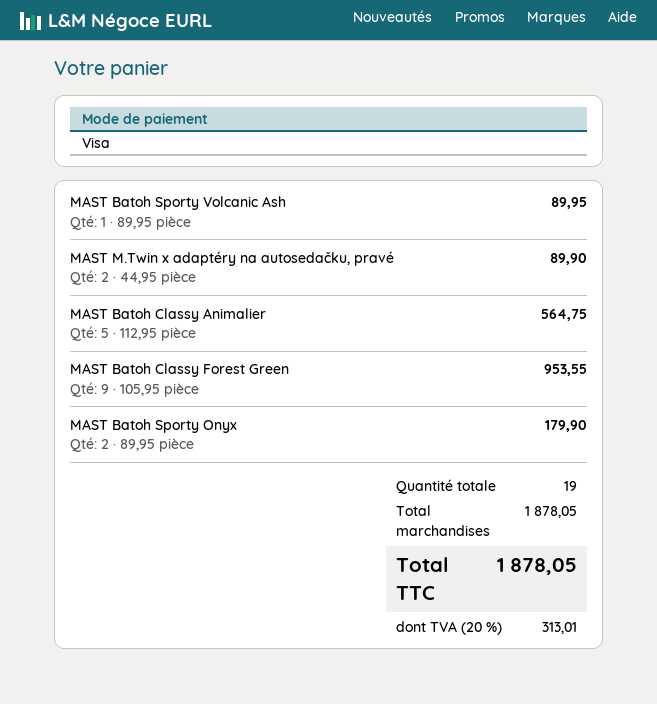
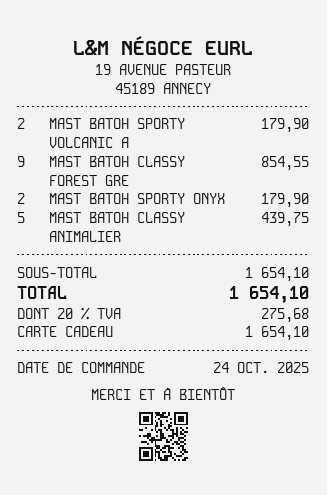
payment method: Visa -> gift card
MAST Batoh Sporty Volcanic Ash: 1 for 89.95 -> 2 for 179.90
MAST M.Twin x adaptéry na autosedačku, pravé: 2 for 89.90 -> none
MAST Batoh Classy Animalier: 5 for 564.75 -> 5 for 439.75
MAST Batoh Classy Forest Green: 9 for 953.55 -> 9 for 854.55
subtotal: 1878.05 -> 1654.10
tax: 20% = 313.01 -> 20% = 275.68
total: 1878.05 -> 1654.10

